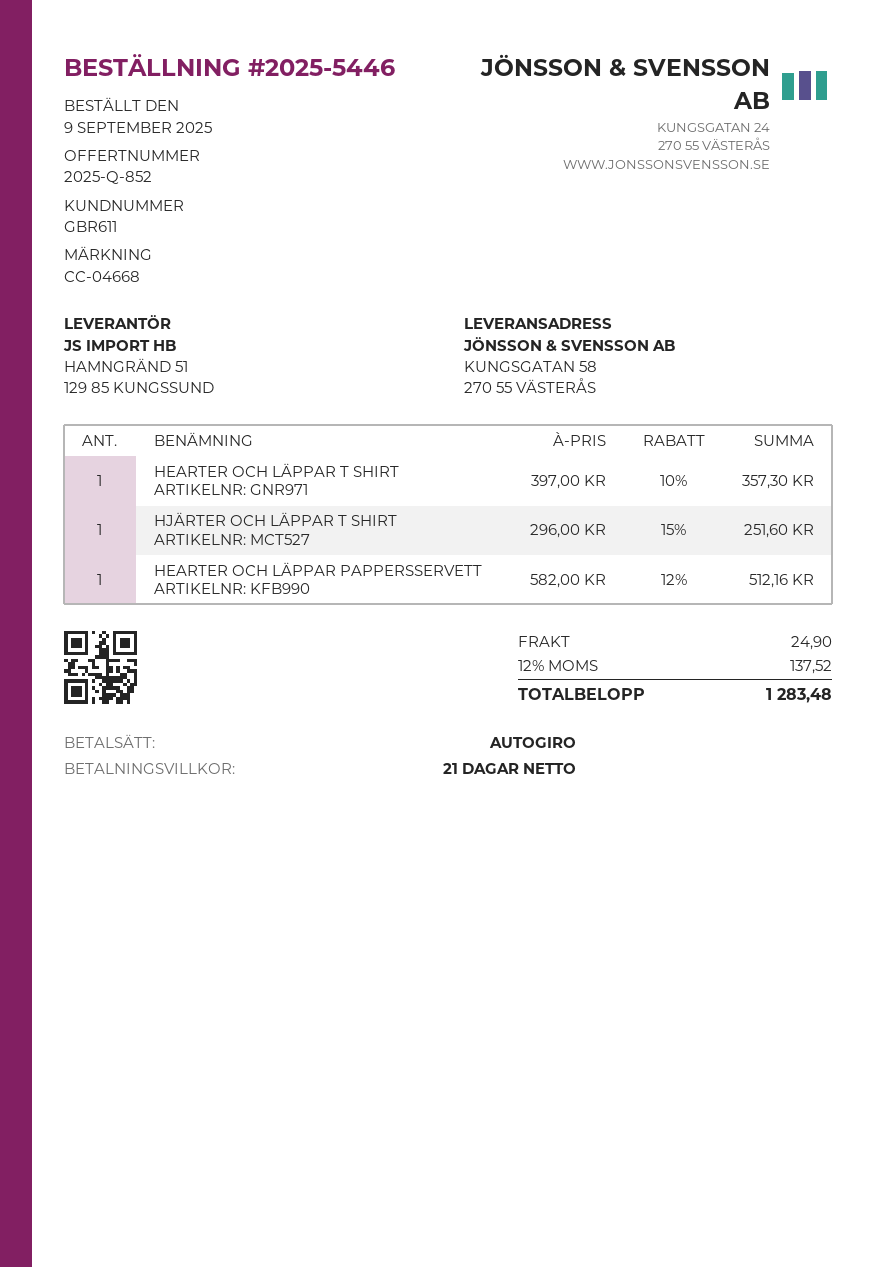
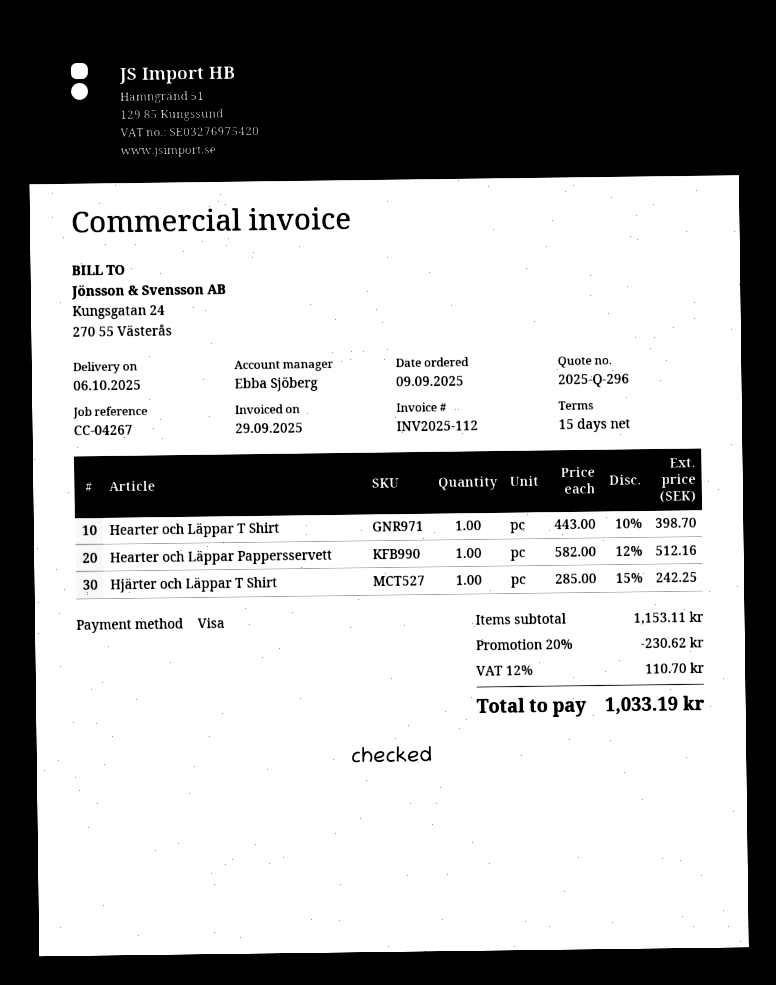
quote number: 2025-Q-852 -> 2025-Q-296
payment terms: 21 days -> 15 days
reference: CC-04668 -> CC-04267
payment method: direct debit -> Visa
HEARTER OCH LÄPPAR T SHIRT: 1 x 397.00 - 10% = 357.30 -> 1 x 443.00 - 10% = 398.70
HJÄRTER OCH LÄPPAR T SHIRT: 1 x 296.00 - 15% = 251.60 -> 1 x 285.00 - 15% = 242.25
discount: none -> 20% = 230.62
shipping: 24.90 -> none
tax: 12% = 137.52 -> 12% = 110.70
total: 1283.48 -> 1033.19

